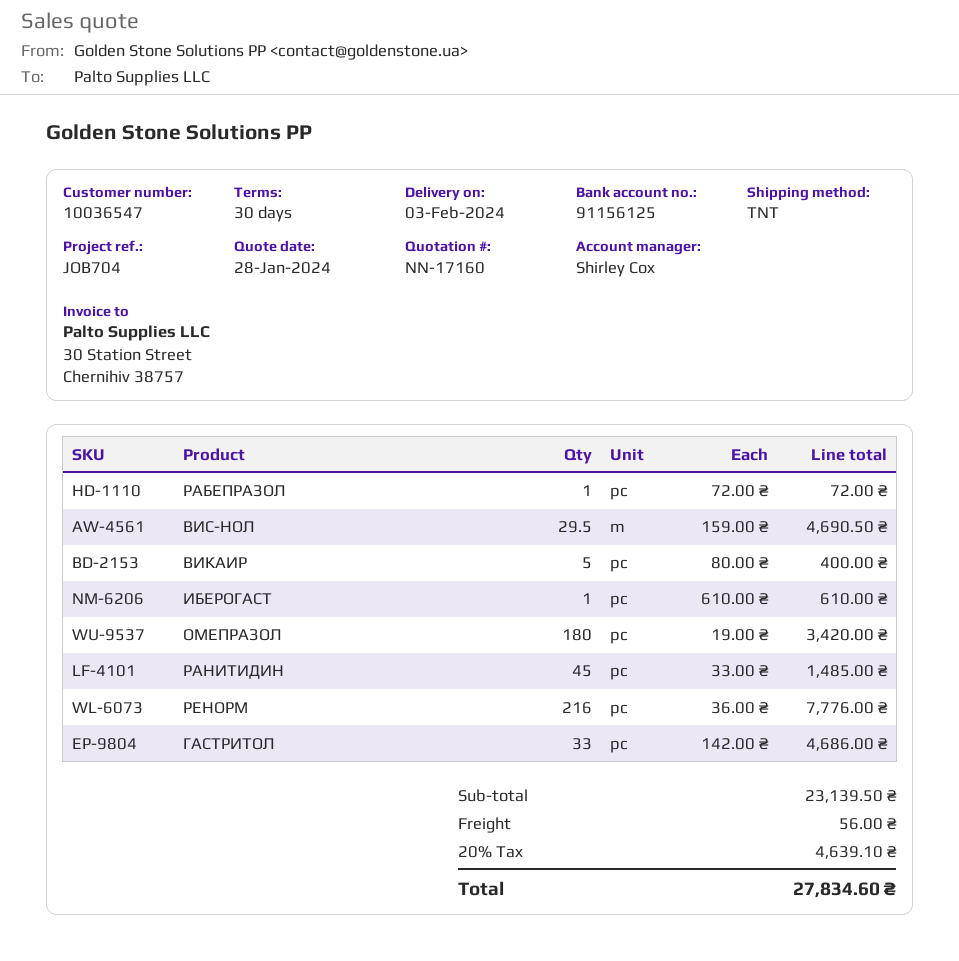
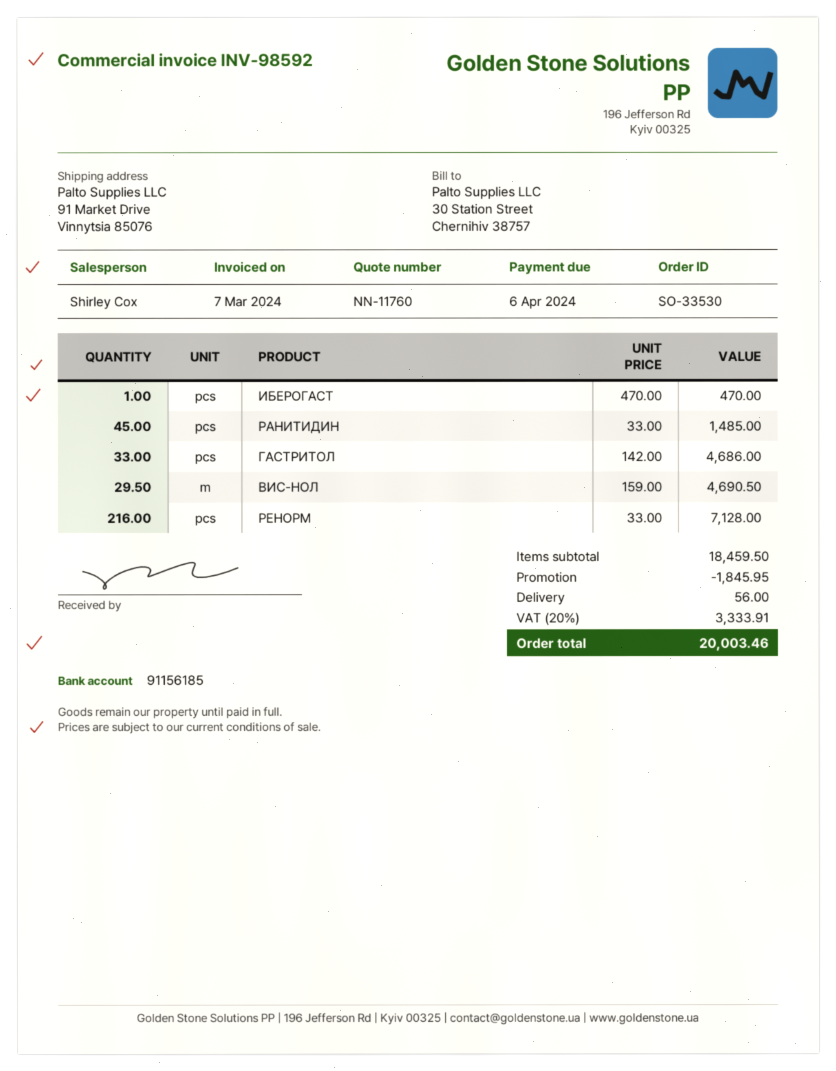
quote number: NN-17160 -> NN-11760
bank account: 91156125 -> 91156185
РАБЕПРАЗОЛ: 1 x 72.00 = 72.00 -> none
ВИКАИР: 5 x 80.00 = 400.00 -> none
ИБЕРОГАСТ: 1 x 610.00 = 610.00 -> 1 x 470.00 = 470.00
ОМЕПРАЗОЛ: 180 x 19.00 = 3420.00 -> none
РЕНОРМ: 216 x 36.00 = 7776.00 -> 216 x 33.00 = 7128.00
subtotal: 23139.50 -> 18459.50
discount: none -> 1845.95
tax: 20% = 4639.10 -> 20% = 3333.91
total: 27834.60 -> 20003.46

